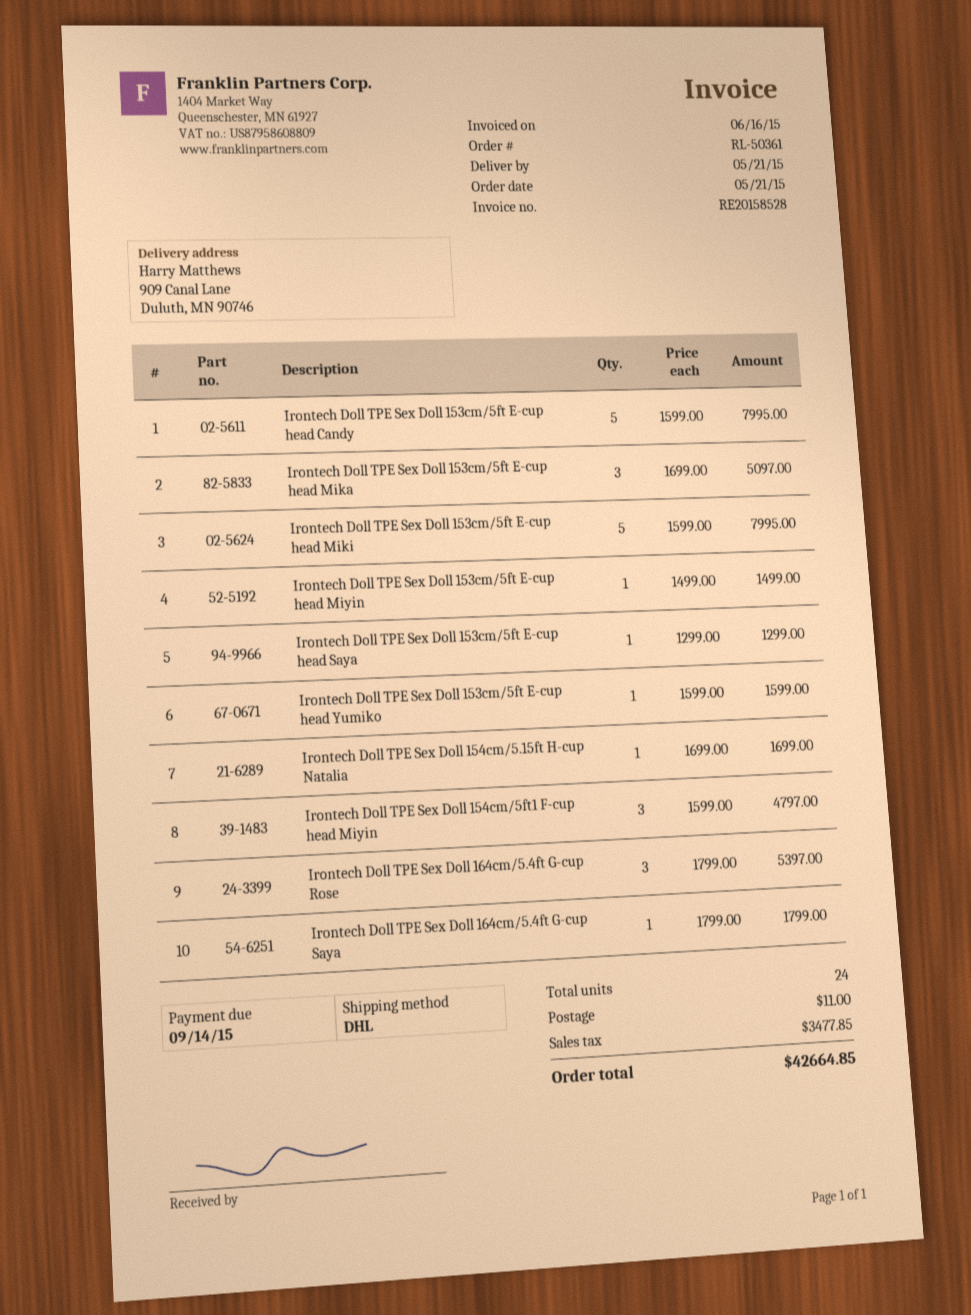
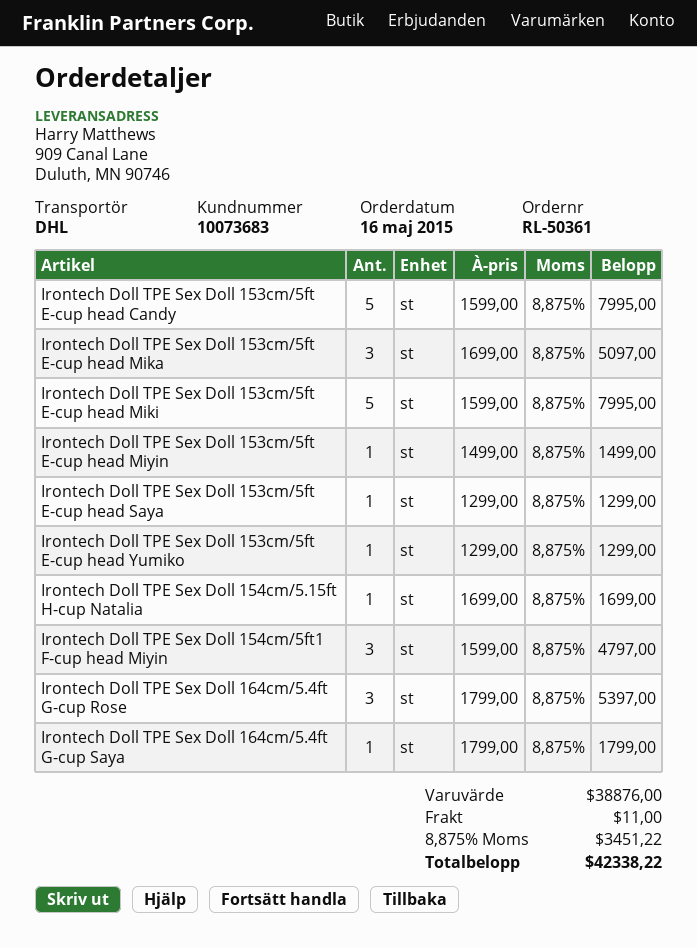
order date: 2015-05-21 -> 2015-05-16
Irontech Doll TPE Sex Doll 153cm/5ft E-cup head Yumiko: 1 x 1599.00 = 1599.00 -> 1 x 1299.00 = 1299.00
tax: 3477.85 -> 3451.22
total: 42664.85 -> 42338.22

